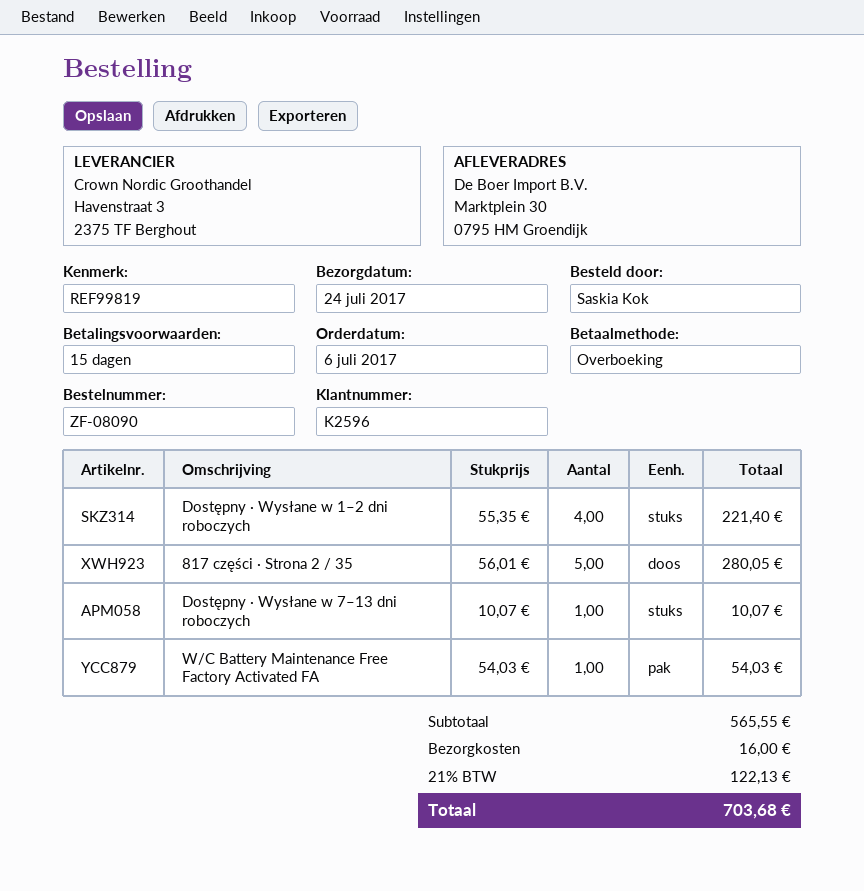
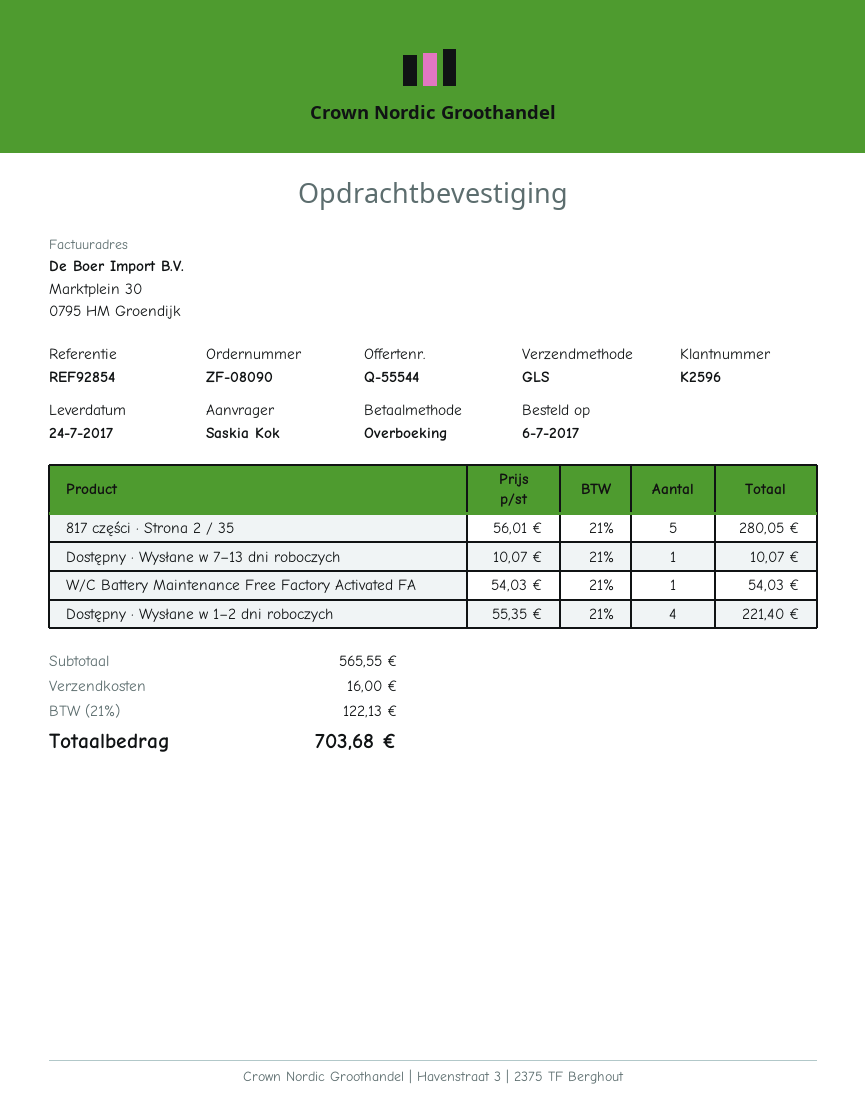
reference: REF99819 -> REF92854

